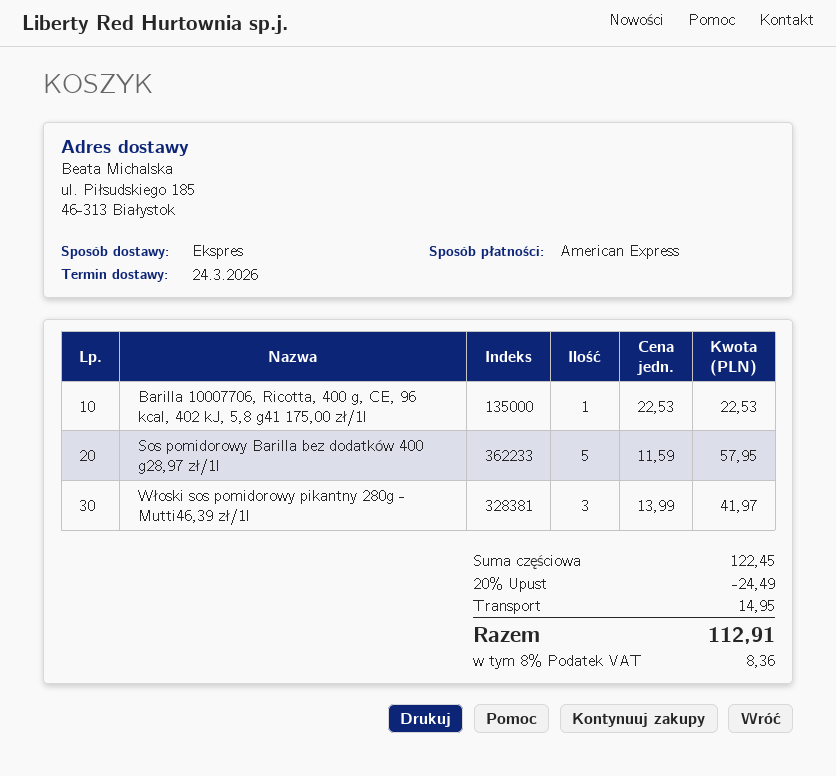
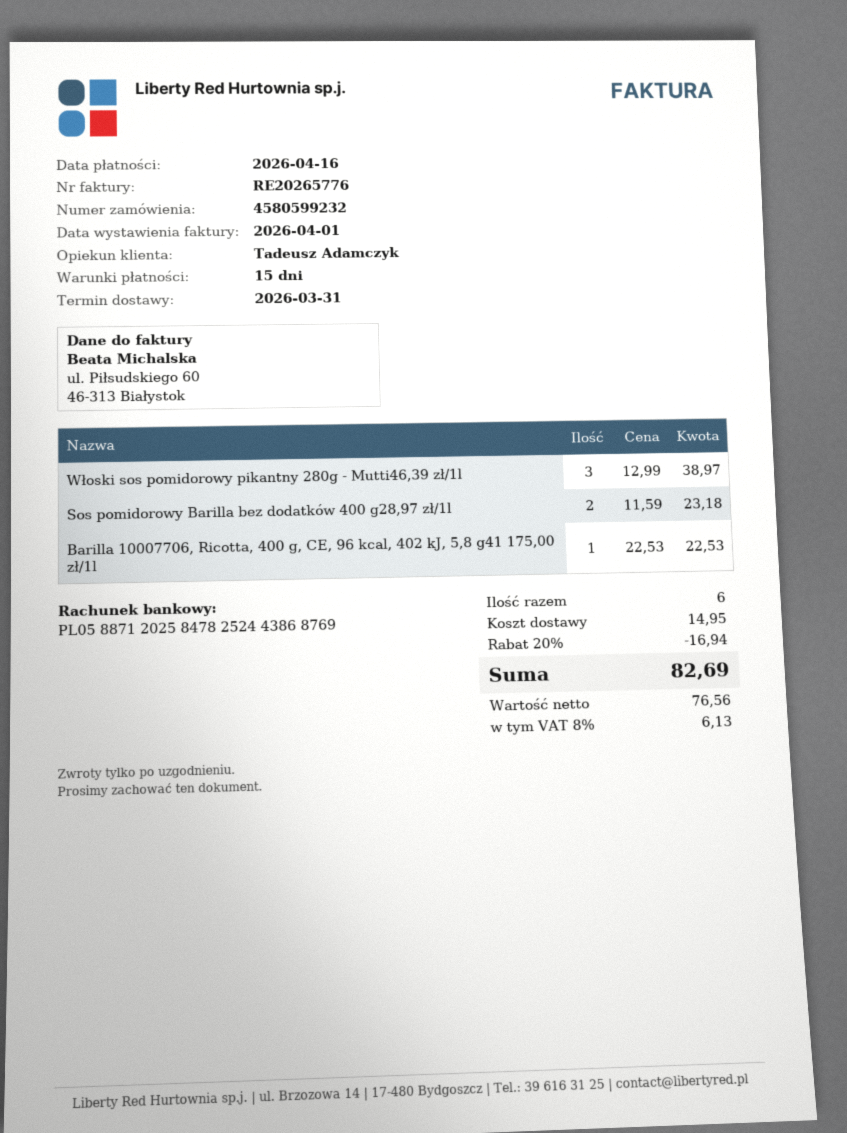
delivery date: 2026-03-24 -> 2026-03-31
Sos pomidorowy Barilla bez dodatków 400 g28,97 zł/1l: 5 x 11.59 = 57.95 -> 2 x 11.59 = 23.18
Włoski sos pomidorowy pikantny 280g - Mutti46,39 zł/1l: 3 x 13.99 = 41.97 -> 3 x 12.99 = 38.97
discount: 20% = 24.49 -> 20% = 16.94
tax: 8% = 8.36 -> 8% = 6.13
total: 112.91 -> 82.69

